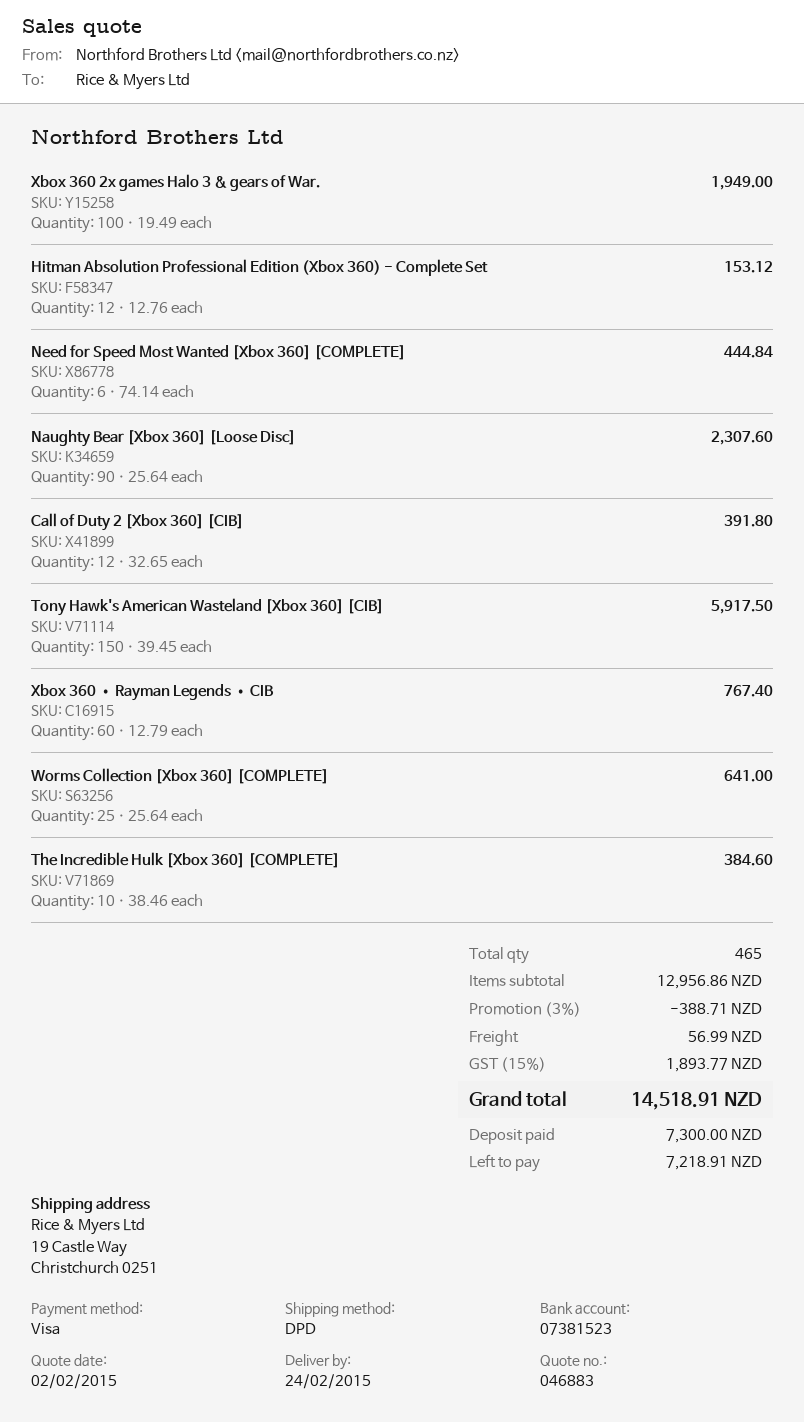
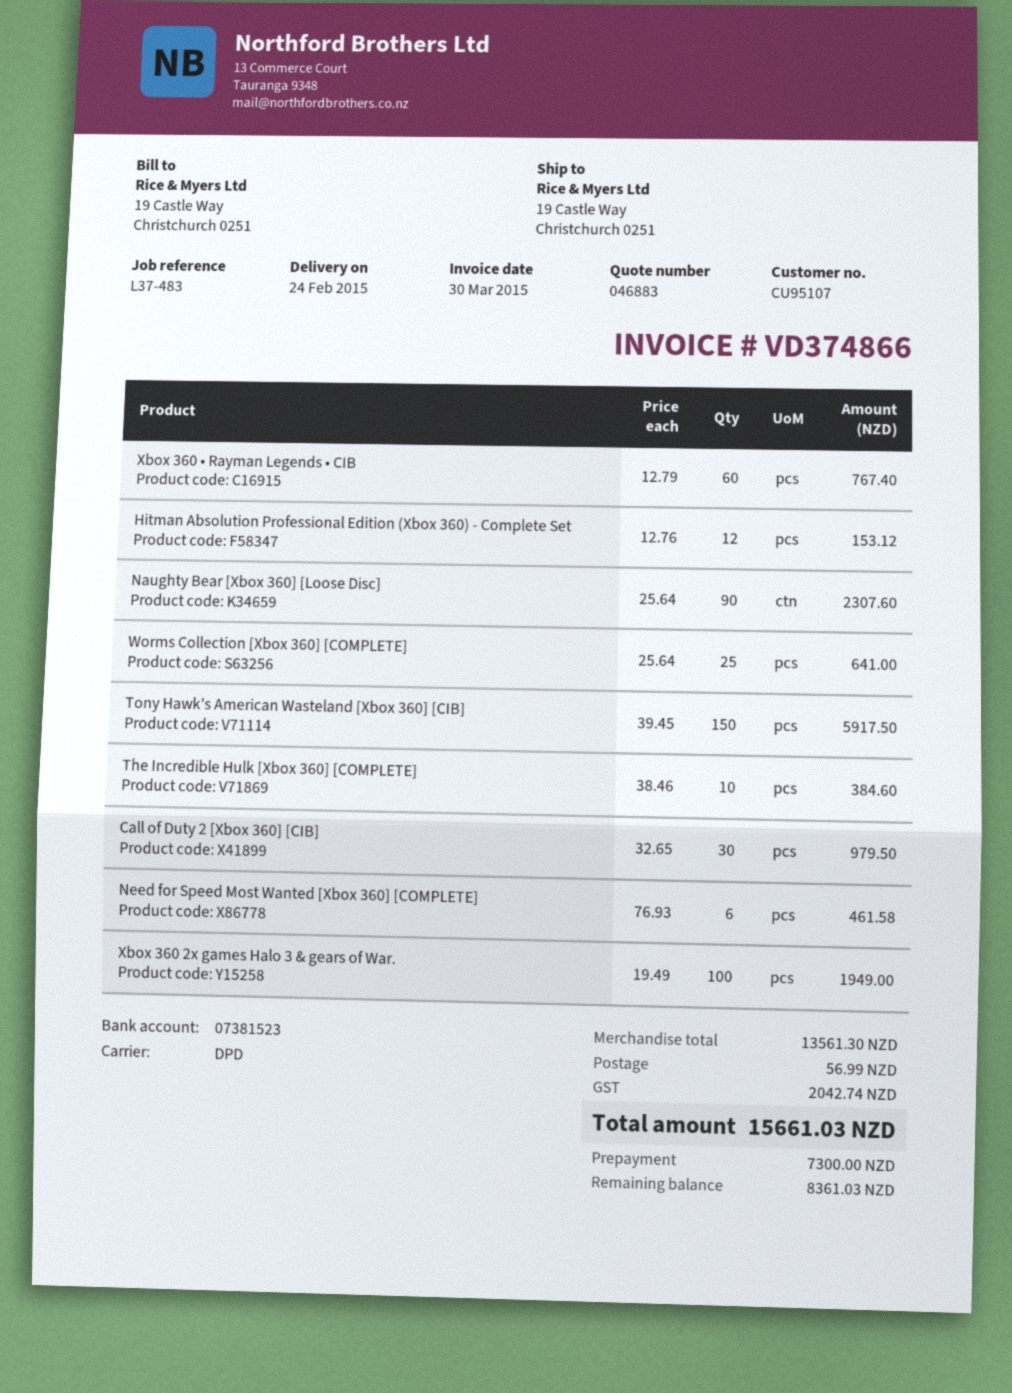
Need for Speed Most Wanted [Xbox 360] [COMPLETE]: 6 x 74.14 = 444.84 -> 6 x 76.93 = 461.58
Call of Duty 2 [Xbox 360] [CIB]: 12 x 32.65 = 391.80 -> 30 x 32.65 = 979.50
subtotal: 12956.86 -> 13561.30
discount: 3% = 388.71 -> none
tax: 1893.77 -> 2042.74
total: 14518.91 -> 15661.03
balance: 7218.91 -> 8361.03

